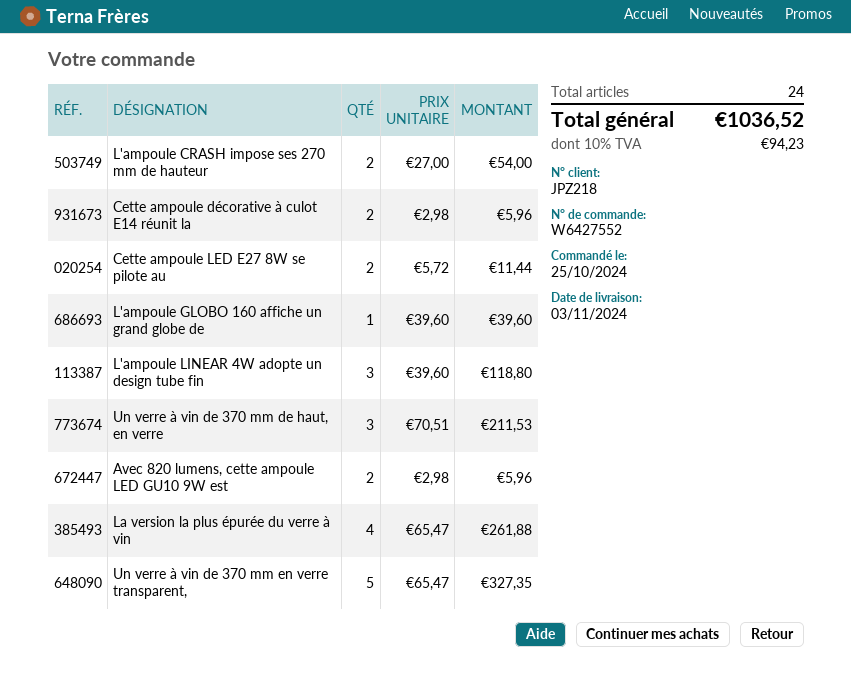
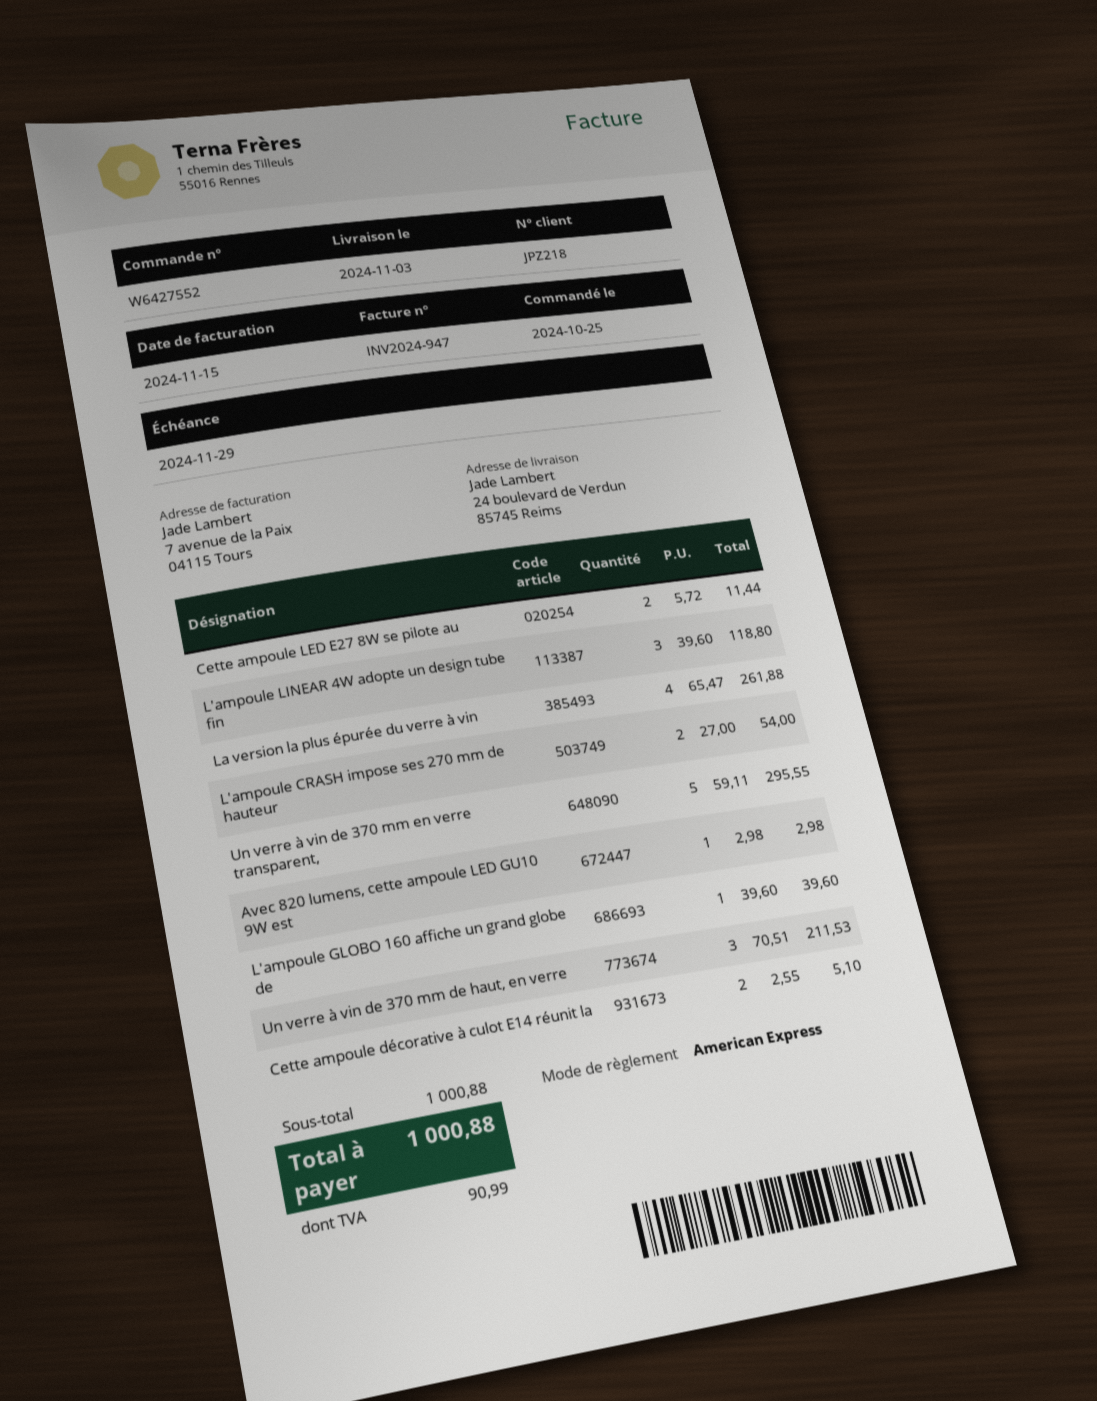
Cette ampoule décorative à culot E14 réunit la: 2 x 2.98 = 5.96 -> 2 x 2.55 = 5.10
Avec 820 lumens, cette ampoule LED GU10 9W est: 2 x 2.98 = 5.96 -> 1 x 2.98 = 2.98
Un verre à vin de 370 mm en verre transparent,: 5 x 65.47 = 327.35 -> 5 x 59.11 = 295.55
tax: 94.23 -> 90.99
total: 1036.52 -> 1000.88

